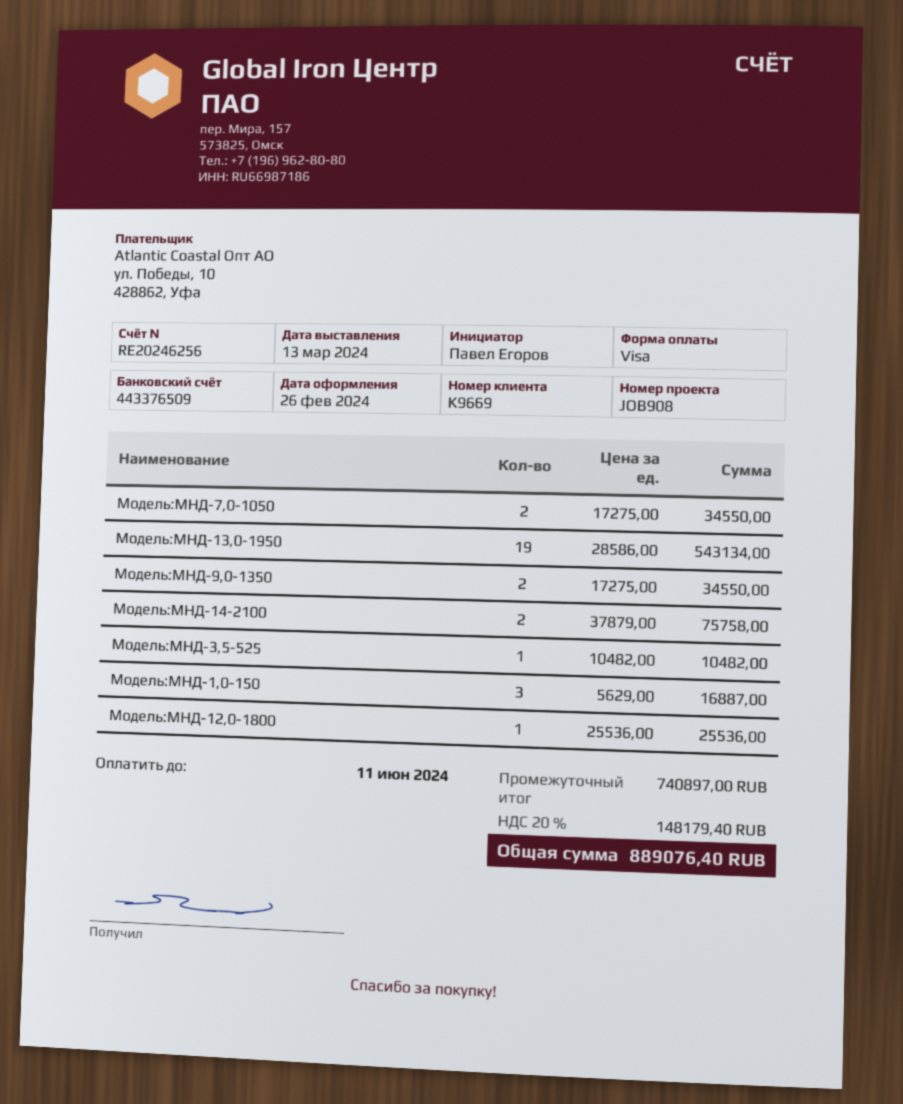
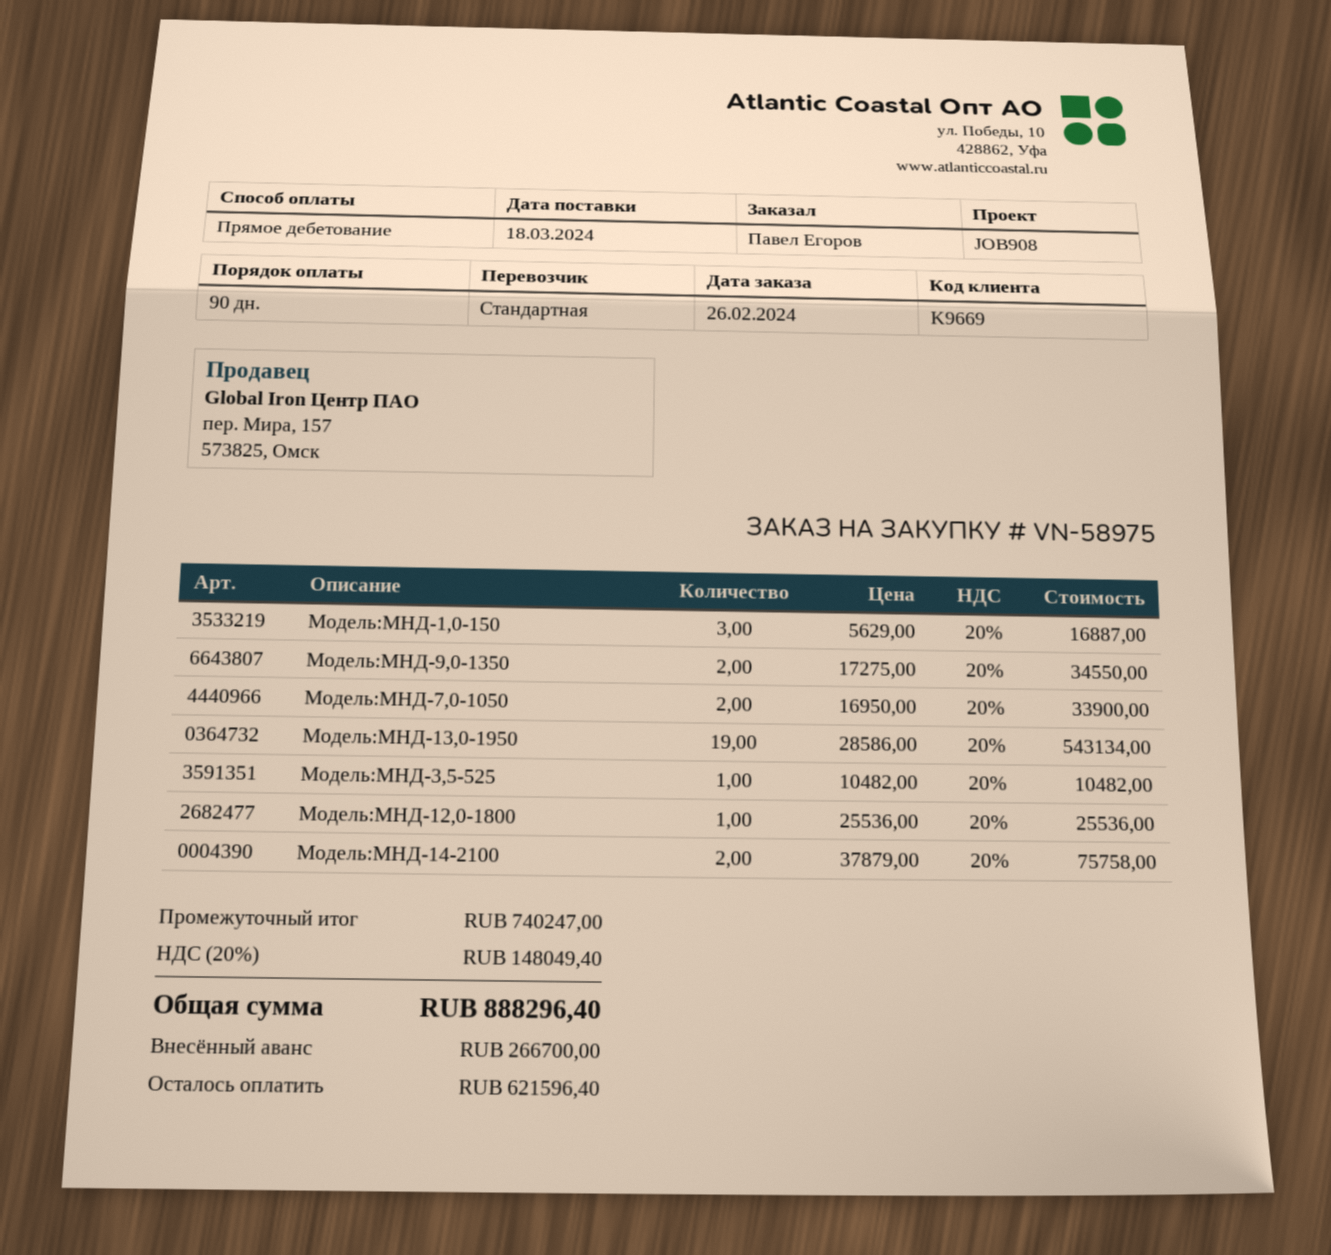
payment method: Visa -> direct debit
Модель:МНД-7,0-1050: 2 x 17275.00 = 34550.00 -> 2 x 16950.00 = 33900.00
subtotal: 740897.00 -> 740247.00
tax: 20% = 148179.40 -> 20% = 148049.40
total: 889076.40 -> 888296.40

